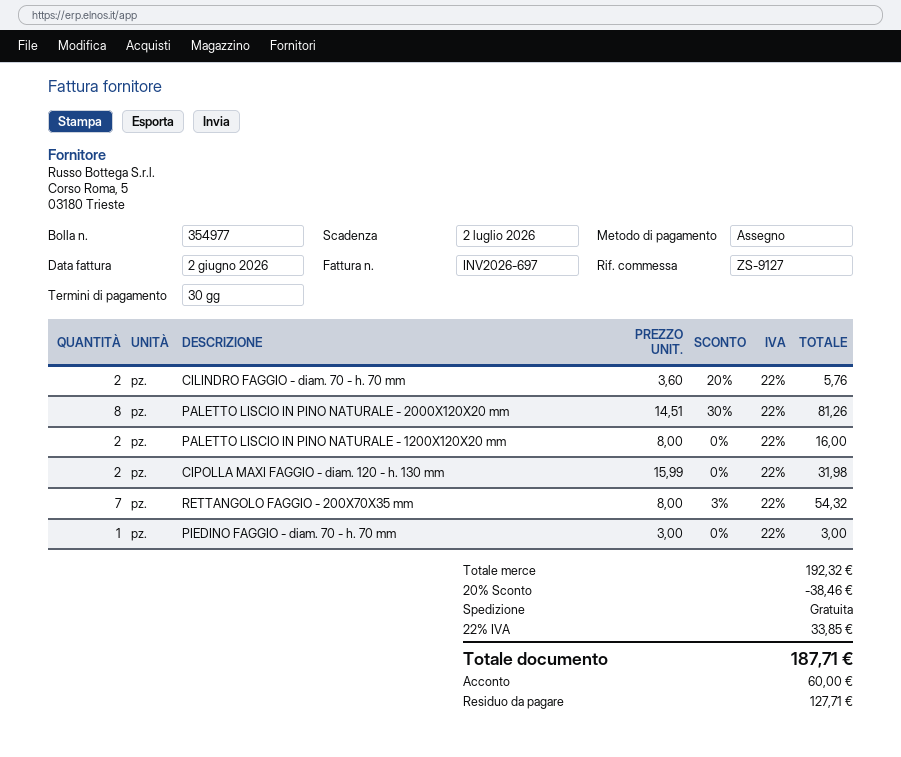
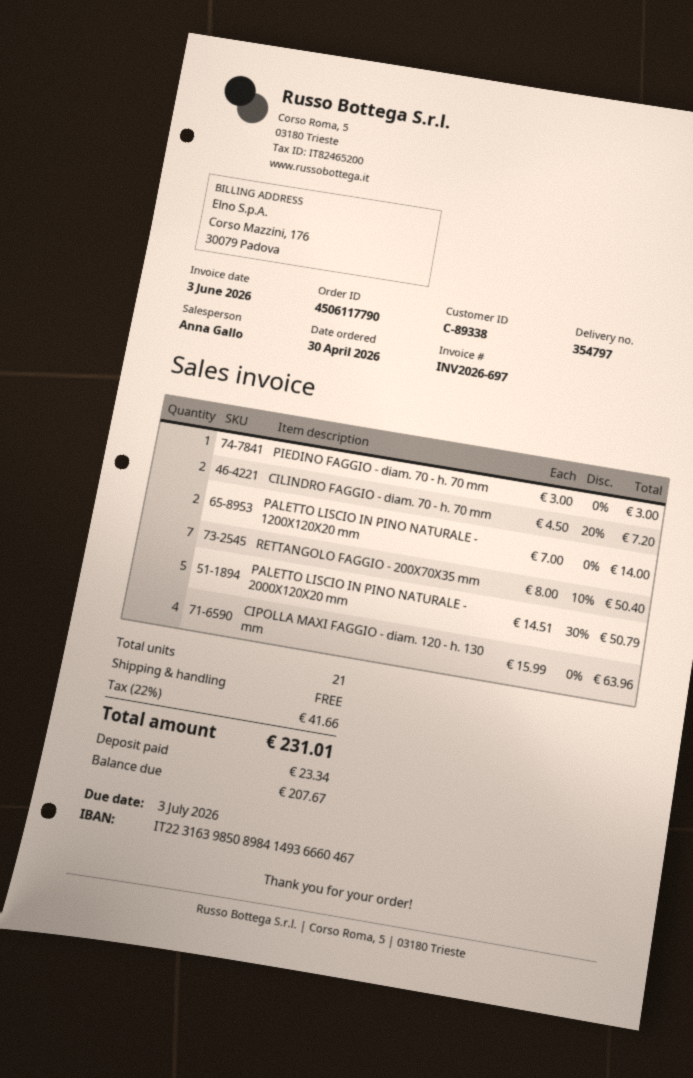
delivery note number: 354977 -> 354797
invoice date: 2026-06-02 -> 2026-06-03
due date: 2026-07-02 -> 2026-07-03
CILINDRO FAGGIO - diam. 70 - h. 70 mm: 2 x 3.60 - 20% = 5.76 -> 2 x 4.50 - 20% = 7.20
PALETTO LISCIO IN PINO NATURALE - 2000X120X20 mm: 8 x 14.51 - 30% = 81.26 -> 5 x 14.51 - 30% = 50.79
PALETTO LISCIO IN PINO NATURALE - 1200X120X20 mm: 2 x 8.00 = 16.00 -> 2 x 7.00 = 14.00
CIPOLLA MAXI FAGGIO - diam. 120 - h. 130 mm: 2 x 15.99 = 31.98 -> 4 x 15.99 = 63.96
RETTANGOLO FAGGIO - 200X70X35 mm: 7 x 8.00 - 3% = 54.32 -> 7 x 8.00 - 10% = 50.40
discount: 20% = 38.46 -> none
tax: 22% = 33.85 -> 22% = 41.66
total: 187.71 -> 231.01
deposit: 60.00 -> 23.34
balance: 127.71 -> 207.67

